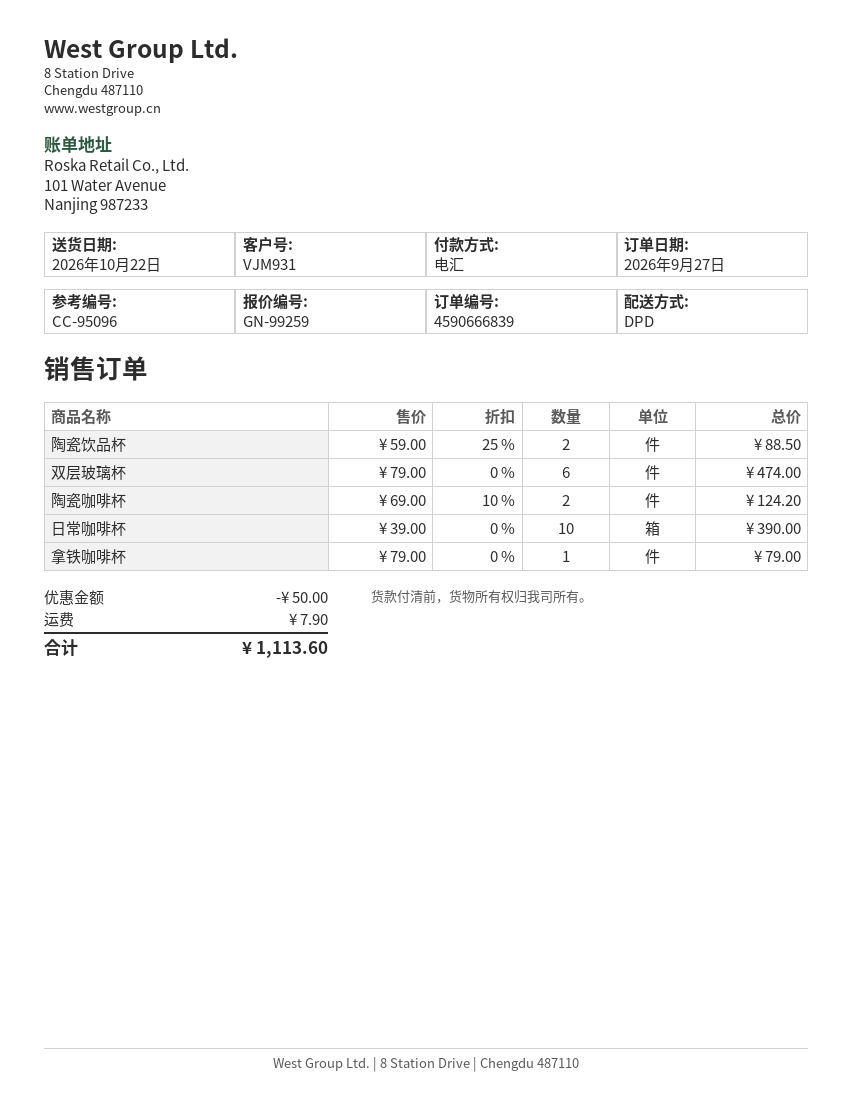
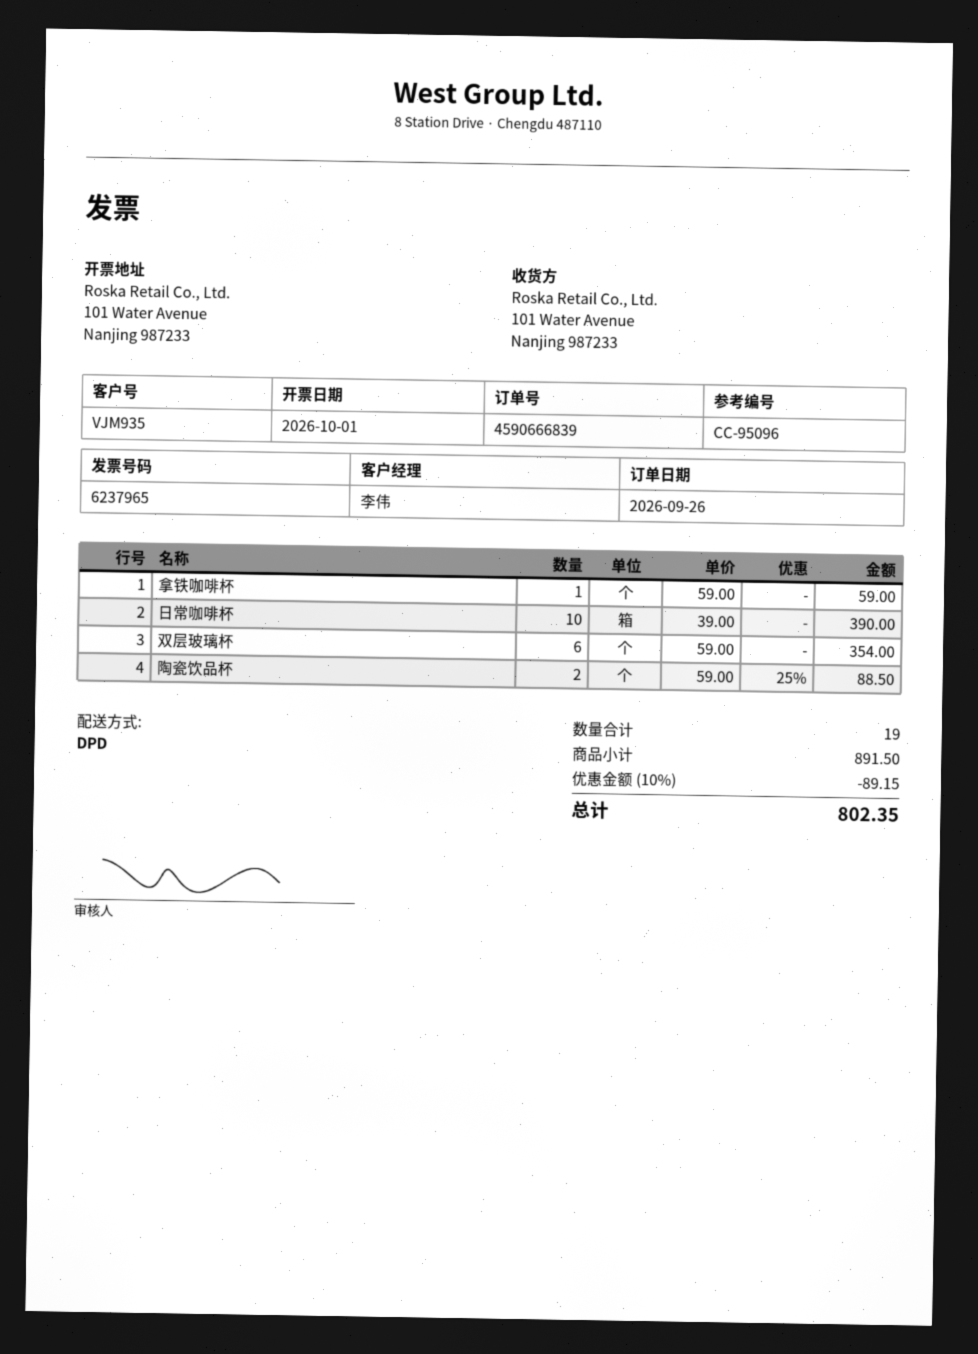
order date: 2026-09-27 -> 2026-09-26
customer number: VJM931 -> VJM935
双层玻璃杯: 6 x 79.00 = 474.00 -> 6 x 59.00 = 354.00
陶瓷咖啡杯: 2 x 69.00 - 10% = 124.20 -> none
拿铁咖啡杯: 1 x 79.00 = 79.00 -> 1 x 59.00 = 59.00
discount: 50.00 -> 89.15
shipping: 7.90 -> none
total: 1113.60 -> 802.35

